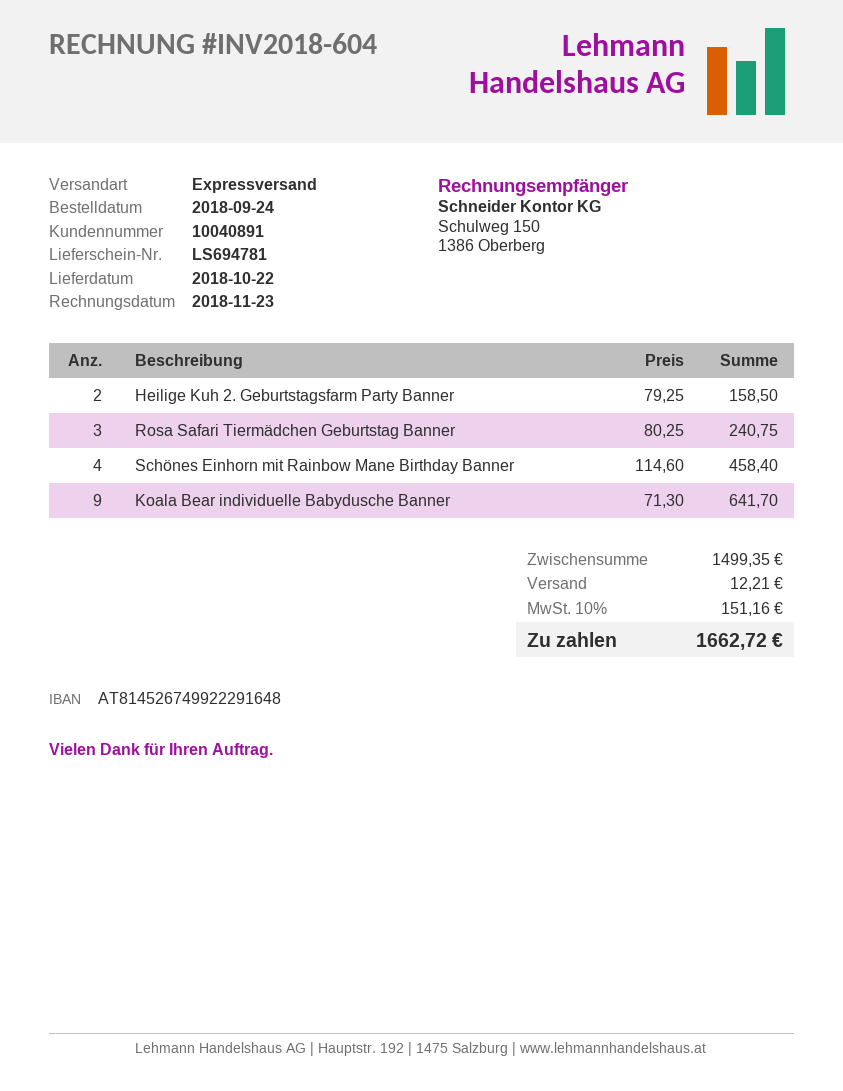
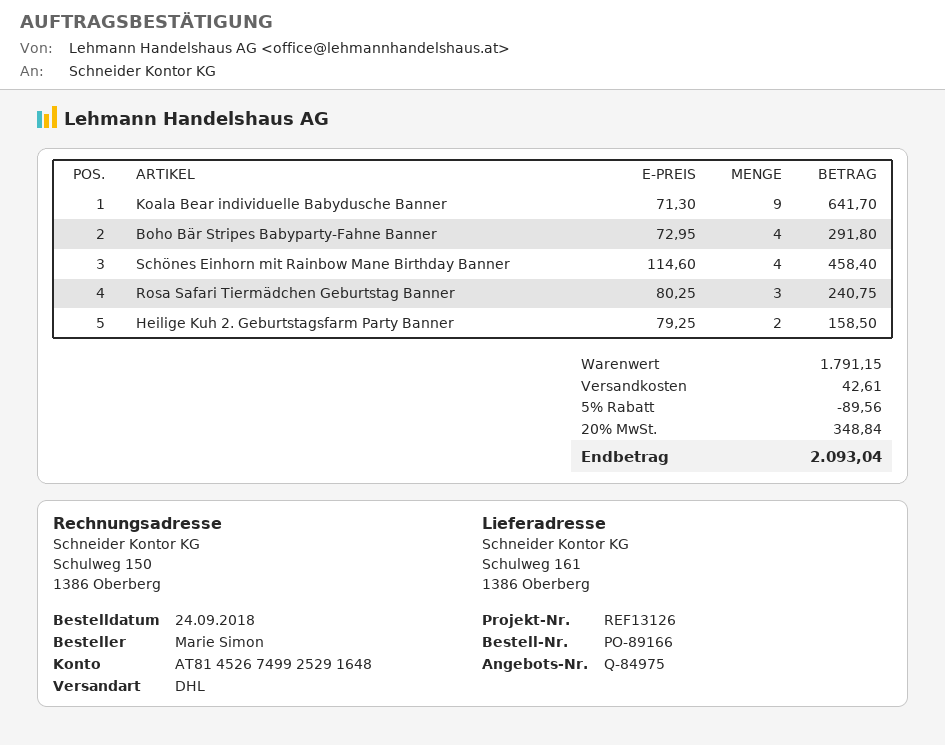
bank account: AT814526749922291648 -> AT814526749925291648
shipping method: express -> DHL
Boho Bär Stripes Babyparty-Fahne Banner: none -> 4 x 72.95 = 291.80
subtotal: 1499.35 -> 1791.15
discount: none -> 5% = 89.56
shipping: 12.21 -> 42.61
tax: 10% = 151.16 -> 20% = 348.84
total: 1662.72 -> 2093.04

